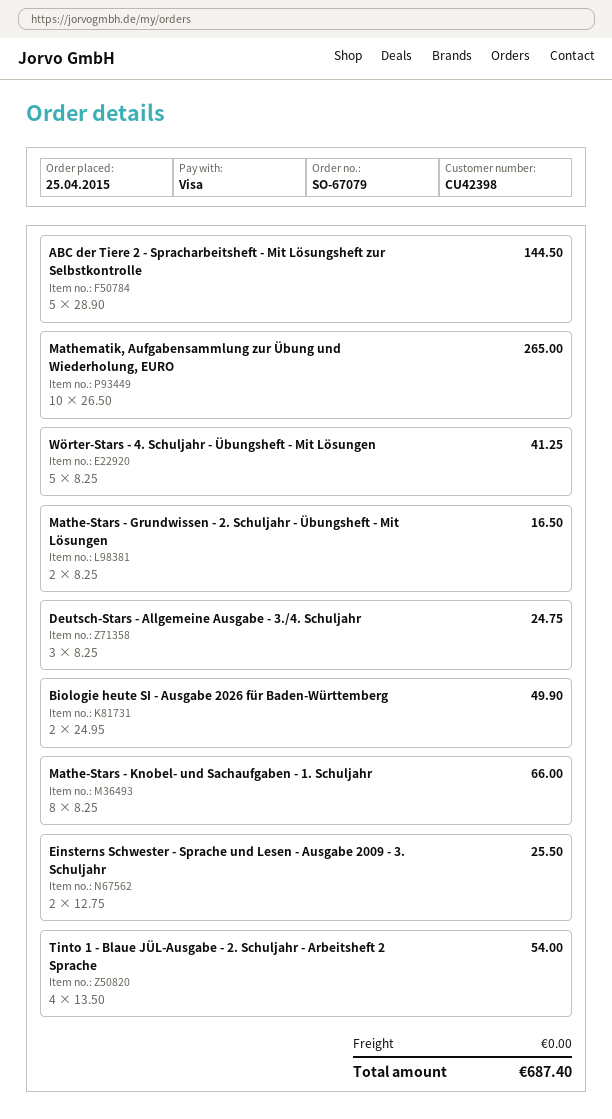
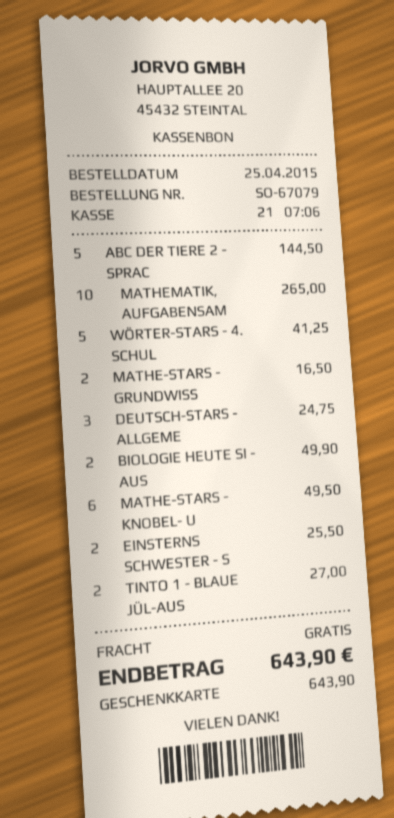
payment method: Visa -> gift card
Mathe-Stars - Knobel- und Sachaufgaben - 1. Schuljahr: 8 for 66.00 -> 6 for 49.50
Tinto 1 - Blaue JÜL-Ausgabe - 2. Schuljahr - Arbeitsheft 2 Sprache: 4 for 54.00 -> 2 for 27.00
total: 687.40 -> 643.90

